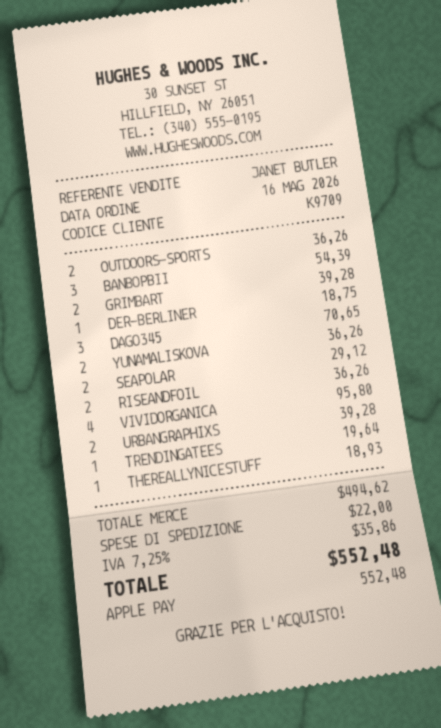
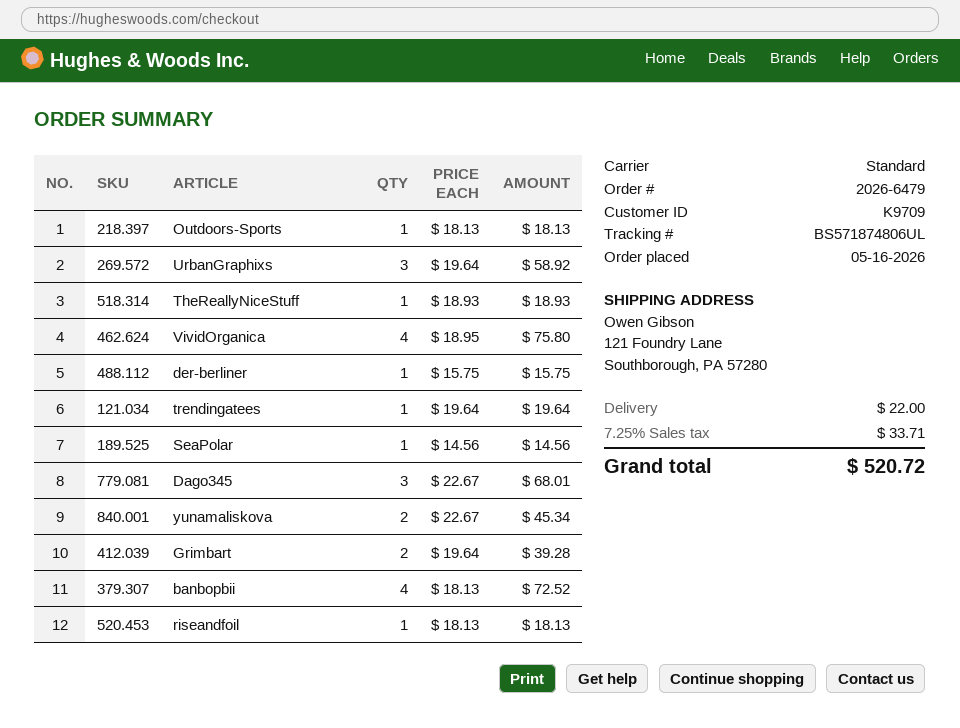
OUTDOORS-SPORTS: 2 for 36.26 -> 1 for 18.13
BANBOPBII: 3 for 54.39 -> 4 for 72.52
DER-BERLINER: 1 for 18.75 -> 1 for 15.75
DAGO345: 3 for 70.65 -> 3 for 68.01
YUNAMALISKOVA: 2 for 36.26 -> 2 for 45.34
SEAPOLAR: 2 for 29.12 -> 1 for 14.56
RISEANDFOIL: 2 for 36.26 -> 1 for 18.13
VIVIDORGANICA: 4 for 95.80 -> 4 for 75.80
URBANGRAPHIXS: 2 for 39.28 -> 3 for 58.92
tax: 7.25% = 35.86 -> 7.25% = 33.71
total: 552.48 -> 520.72

